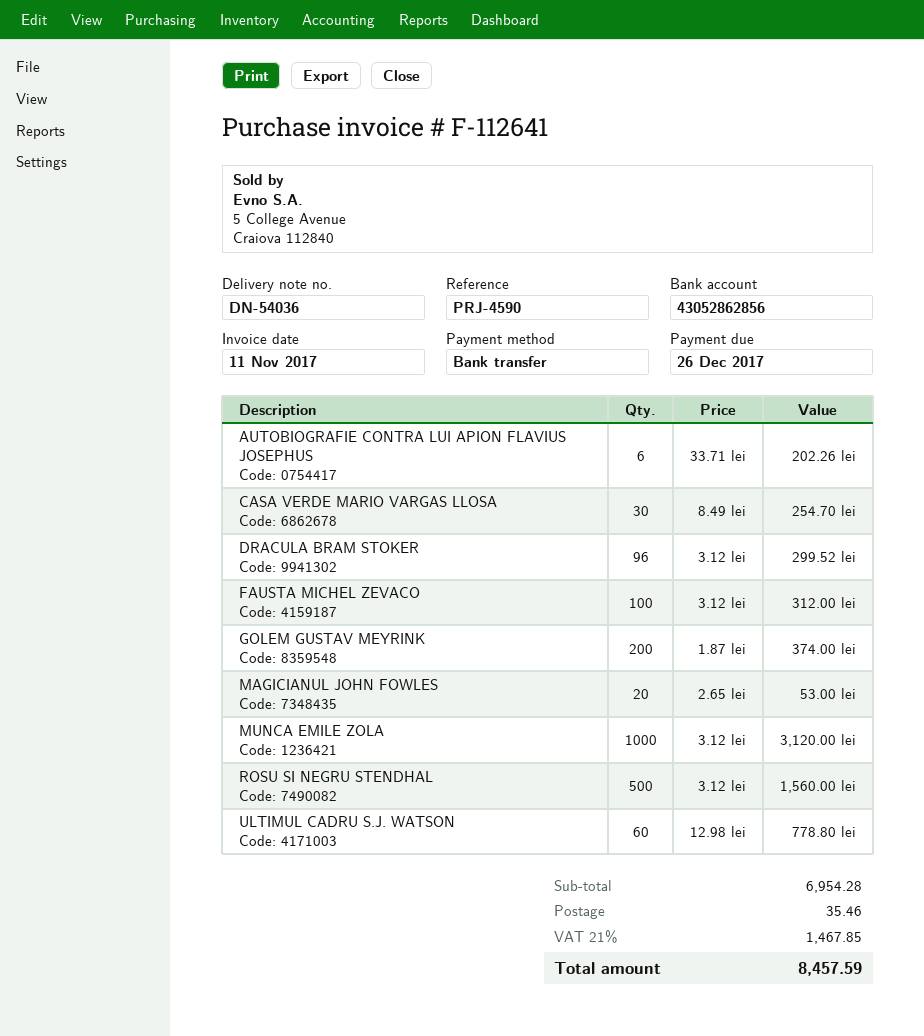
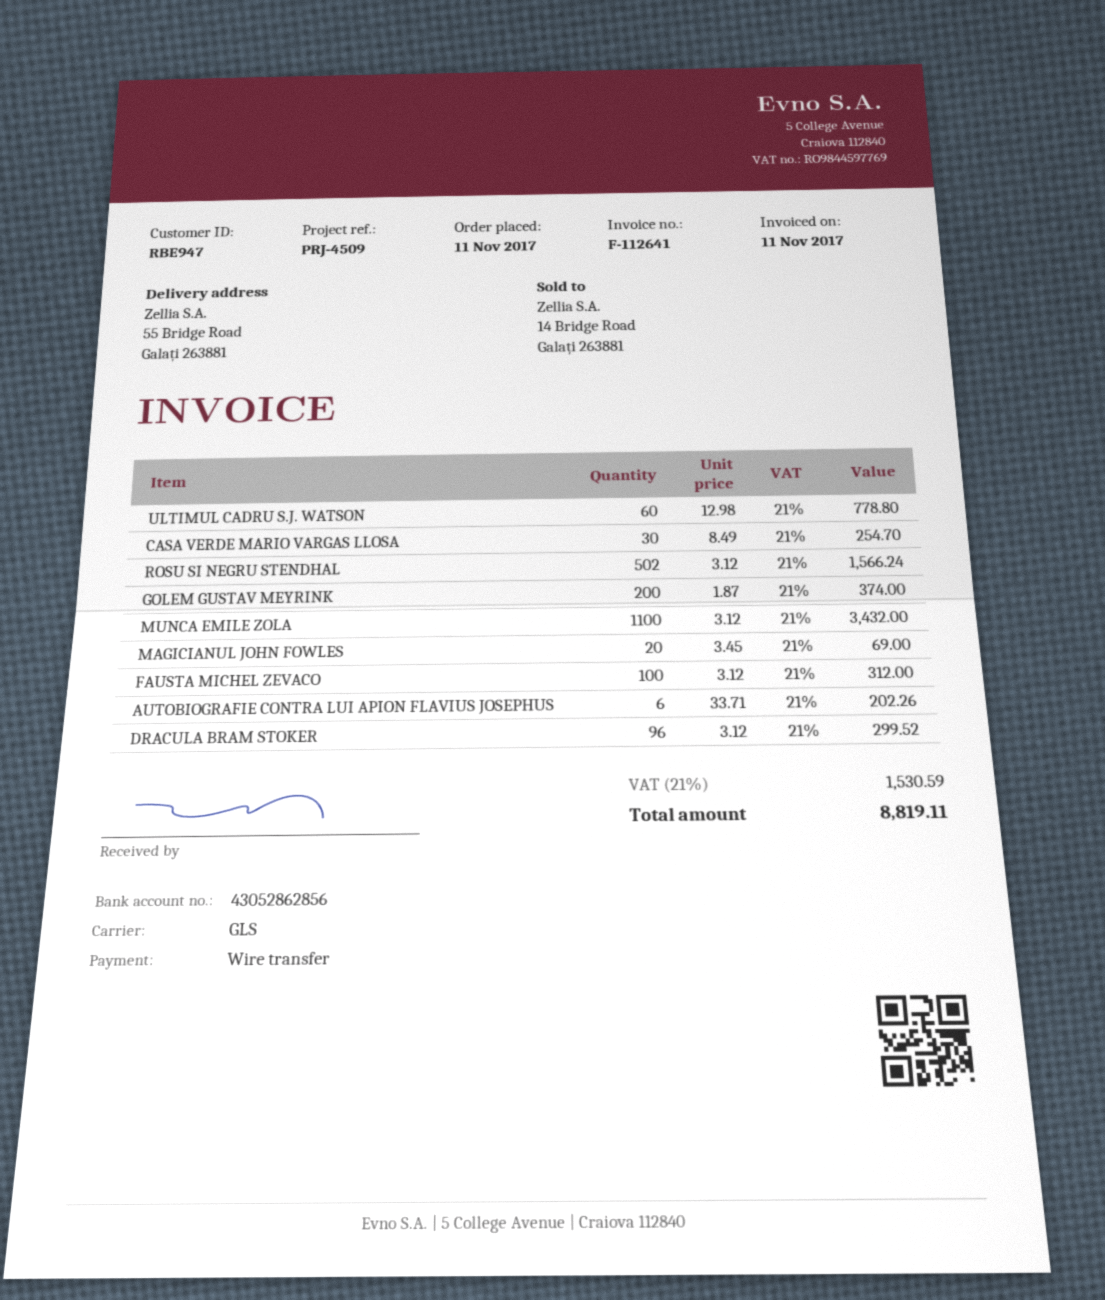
reference: PRJ-4590 -> PRJ-4509
MAGICIANUL JOHN FOWLES: 20 x 2.65 = 53.00 -> 20 x 3.45 = 69.00
MUNCA EMILE ZOLA: 1000 x 3.12 = 3120.00 -> 1100 x 3.12 = 3432.00
ROSU SI NEGRU STENDHAL: 500 x 3.12 = 1560.00 -> 502 x 3.12 = 1566.24
shipping: 35.46 -> none
tax: 21% = 1467.85 -> 21% = 1530.59
total: 8457.59 -> 8819.11

